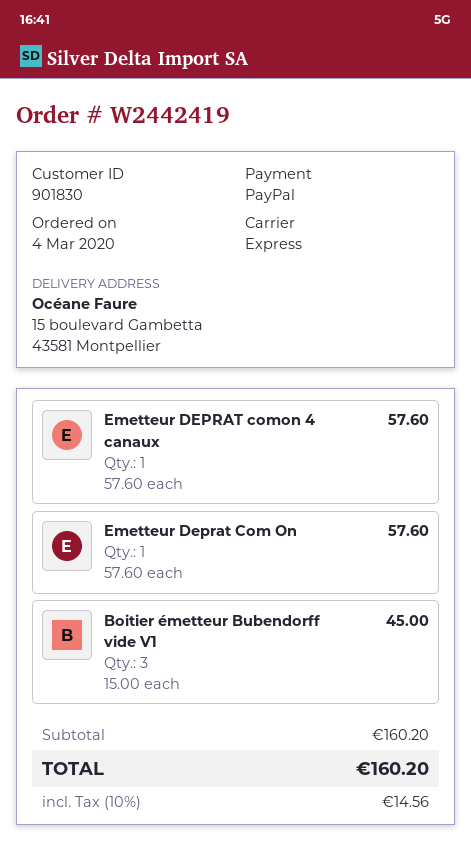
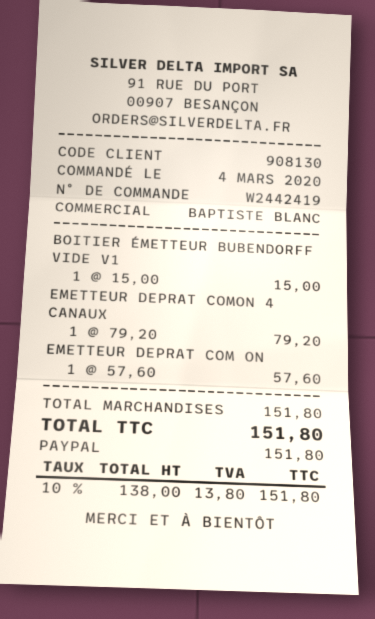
customer number: 901830 -> 908130
Emetteur DEPRAT comon 4 canaux: 1 x 57.60 = 57.60 -> 1 x 79.20 = 79.20
Boitier émetteur Bubendorff vide V1: 3 x 15.00 = 45.00 -> 1 x 15.00 = 15.00
subtotal: 160.20 -> 151.80
tax: 10% = 14.56 -> 10% = 13.80
total: 160.20 -> 151.80

